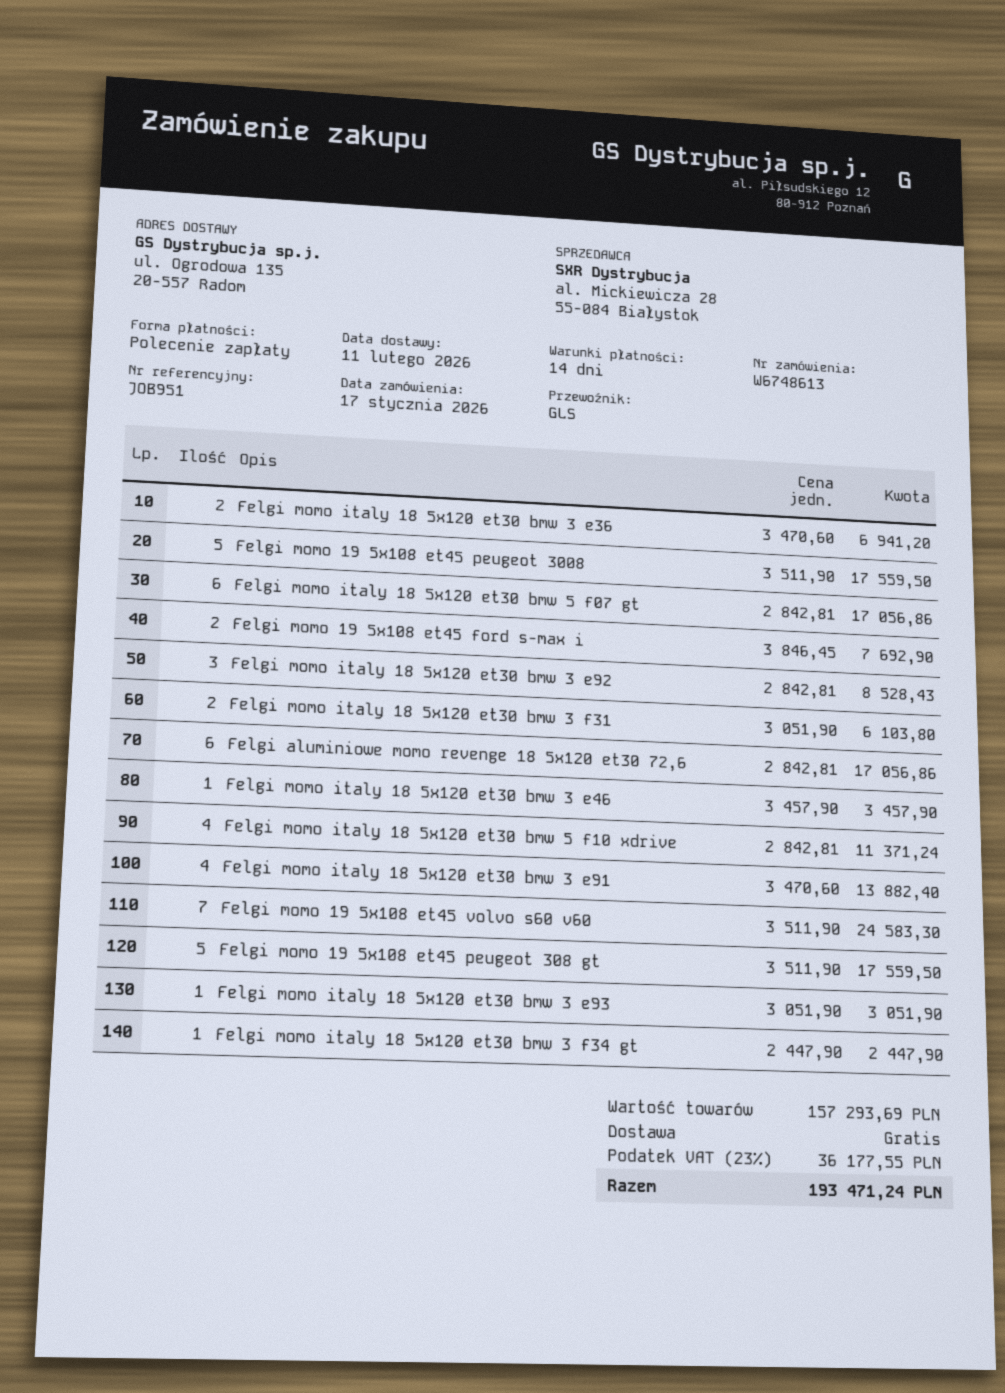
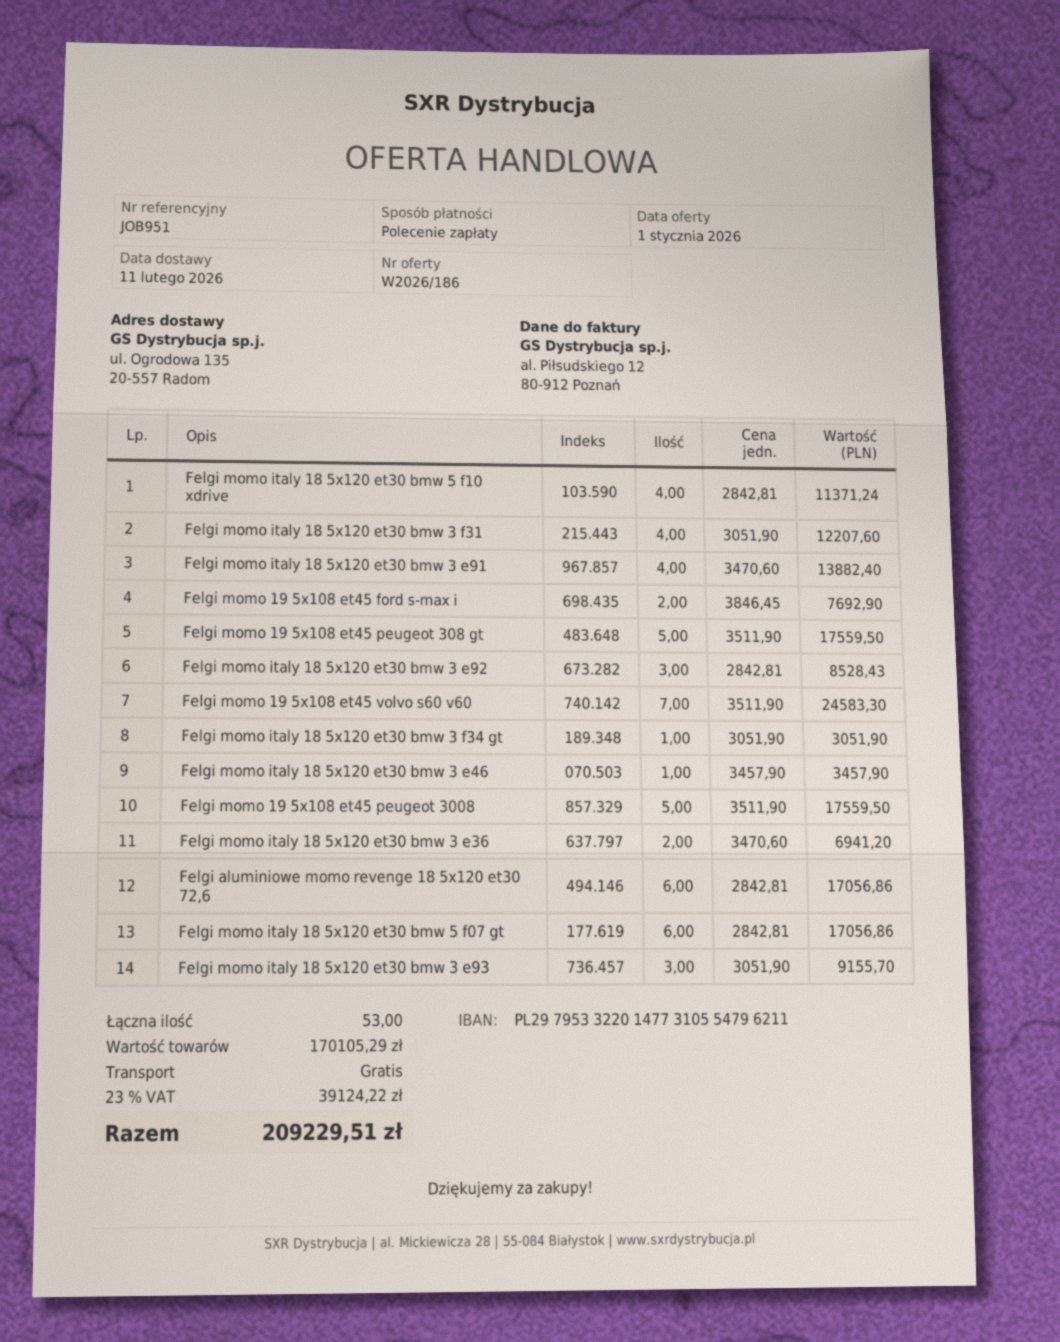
Felgi momo italy 18 5x120 et30 bmw 3 f31: 2 x 3051.90 = 6103.80 -> 4 x 3051.90 = 12207.60
Felgi momo italy 18 5x120 et30 bmw 3 e93: 1 x 3051.90 = 3051.90 -> 3 x 3051.90 = 9155.70
Felgi momo italy 18 5x120 et30 bmw 3 f34 gt: 1 x 2447.90 = 2447.90 -> 1 x 3051.90 = 3051.90
subtotal: 157293.69 -> 170105.29
tax: 23% = 36177.55 -> 23% = 39124.22
total: 193471.24 -> 209229.51

